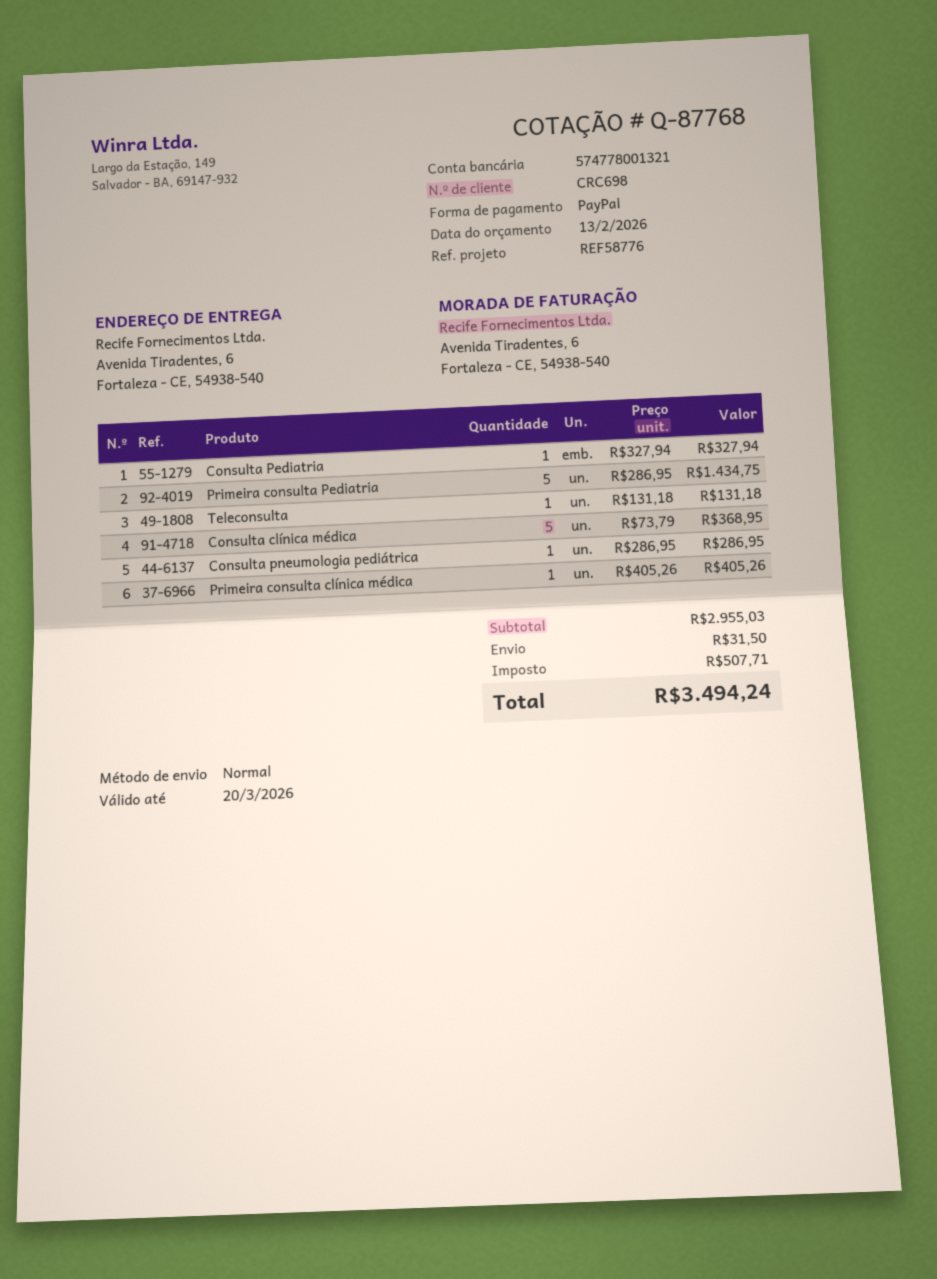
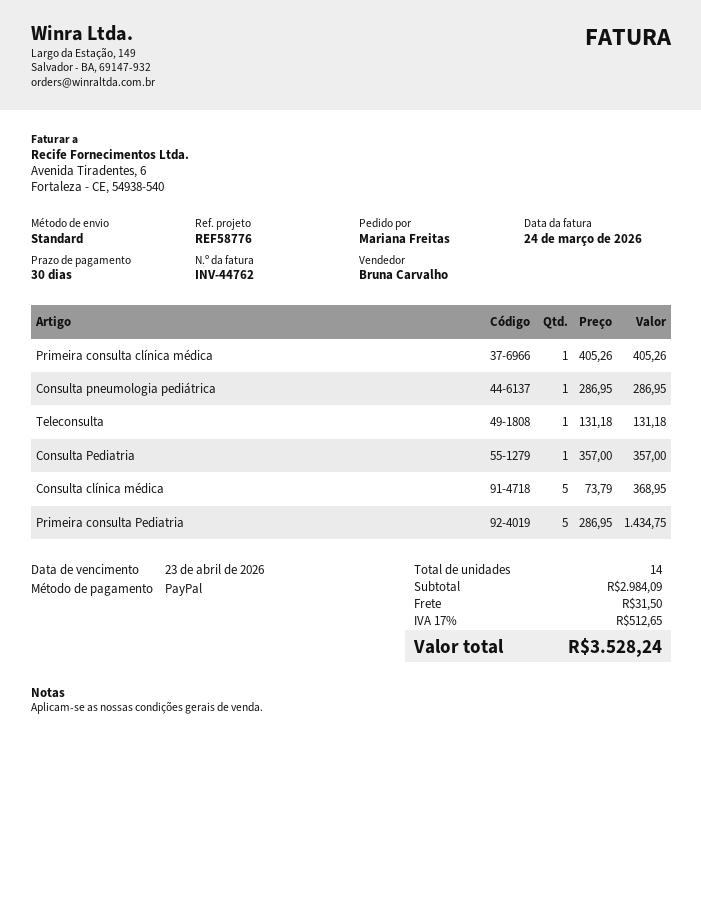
Consulta Pediatria: 1 x 327.94 = 327.94 -> 1 x 357.00 = 357.00
subtotal: 2955.03 -> 2984.09
tax: 507.71 -> 512.65
total: 3494.24 -> 3528.24

